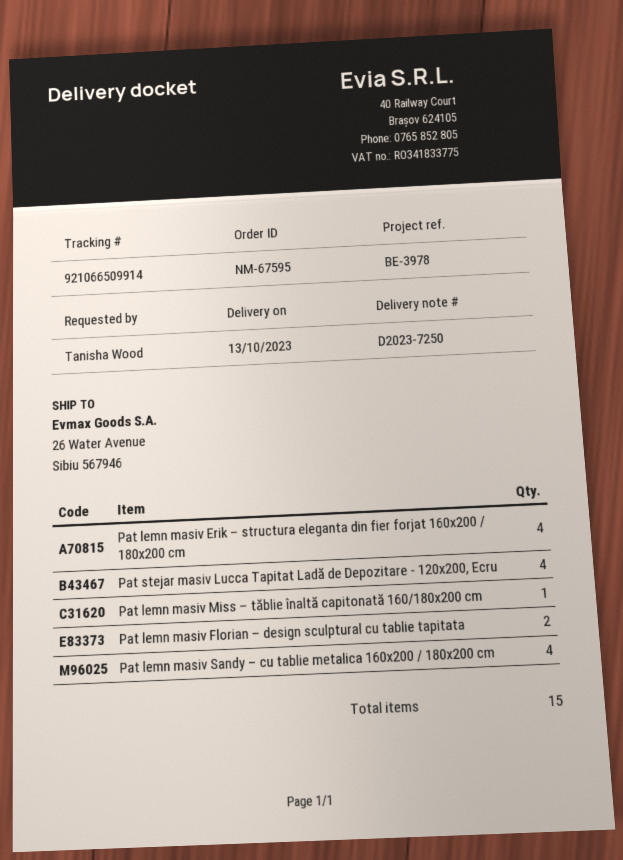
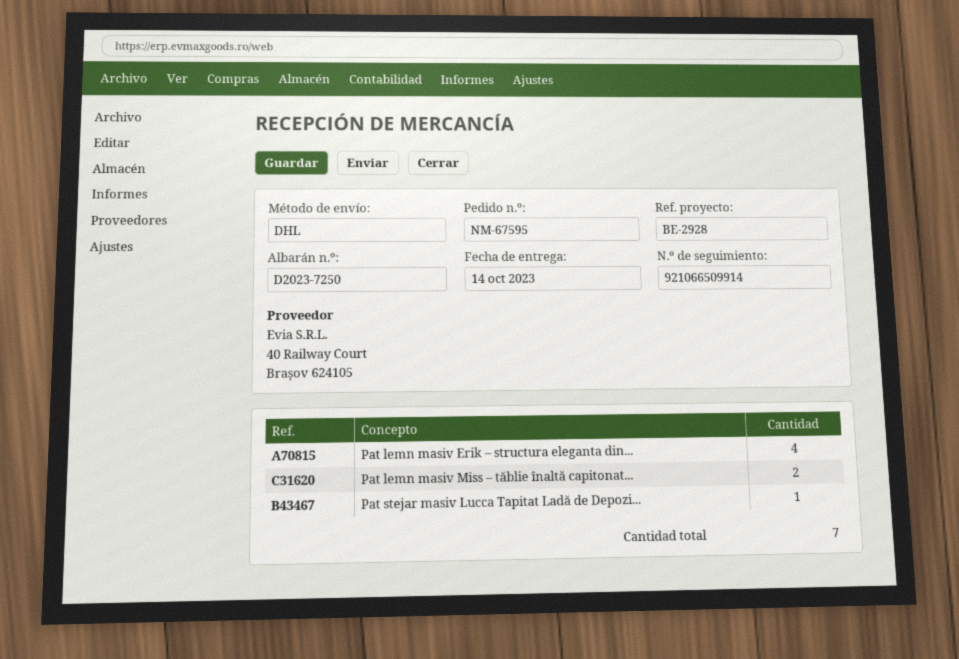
delivery date: 2023-10-13 -> 2023-10-14
reference: BE-3978 -> BE-2928
Pat stejar masiv Lucca Tapitat Ladă de Depozitare - 120x200, Ecru: 4 -> 1
Pat lemn masiv Miss – tăblie înaltă capitonată 160/180x200 cm: 1 -> 2
Pat lemn masiv Florian – design sculptural cu tablie tapitata: 2 -> none
Pat lemn masiv Sandy – cu tablie metalica 160x200 / 180x200 cm: 4 -> none
total quantity: 15 -> 7

